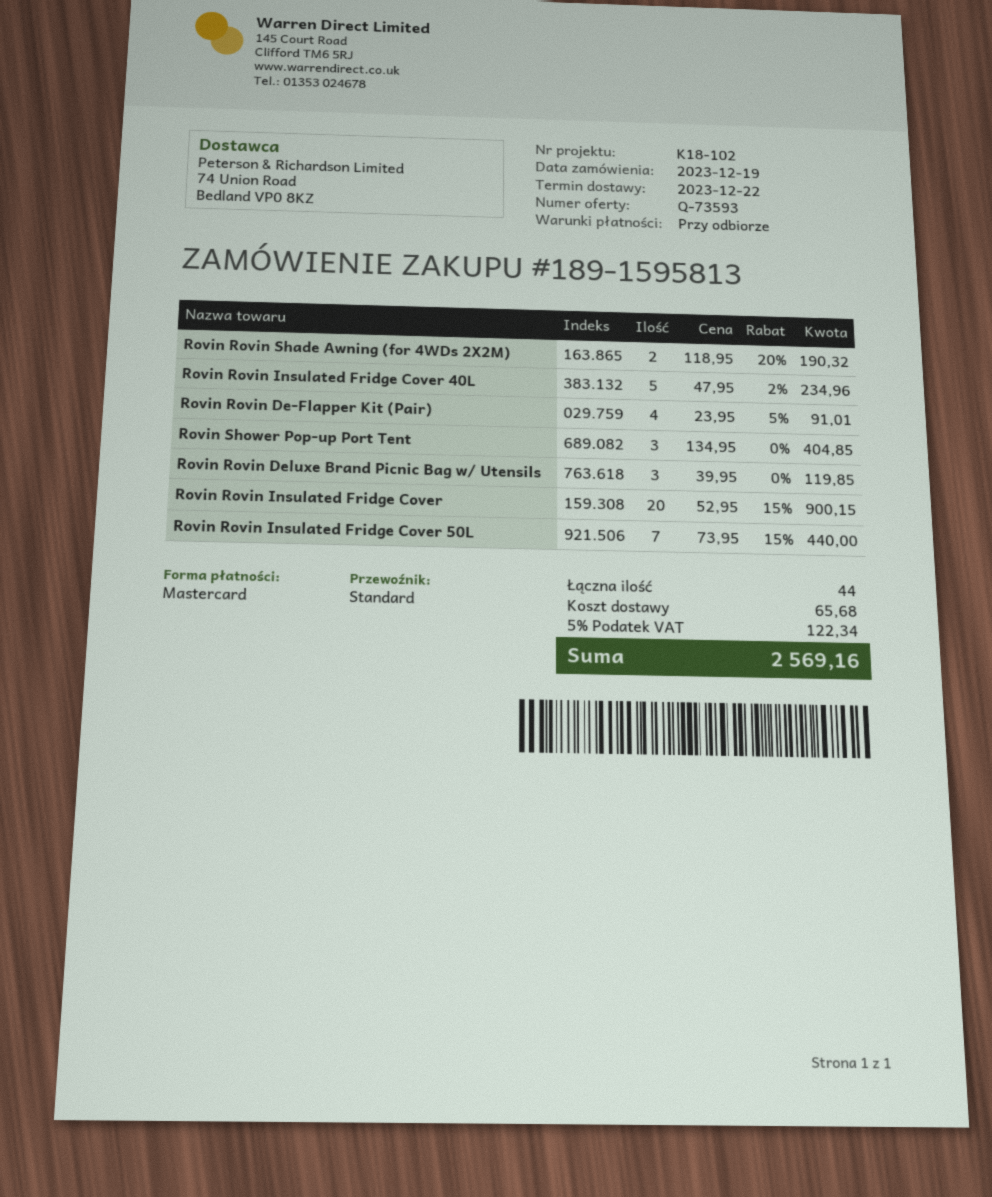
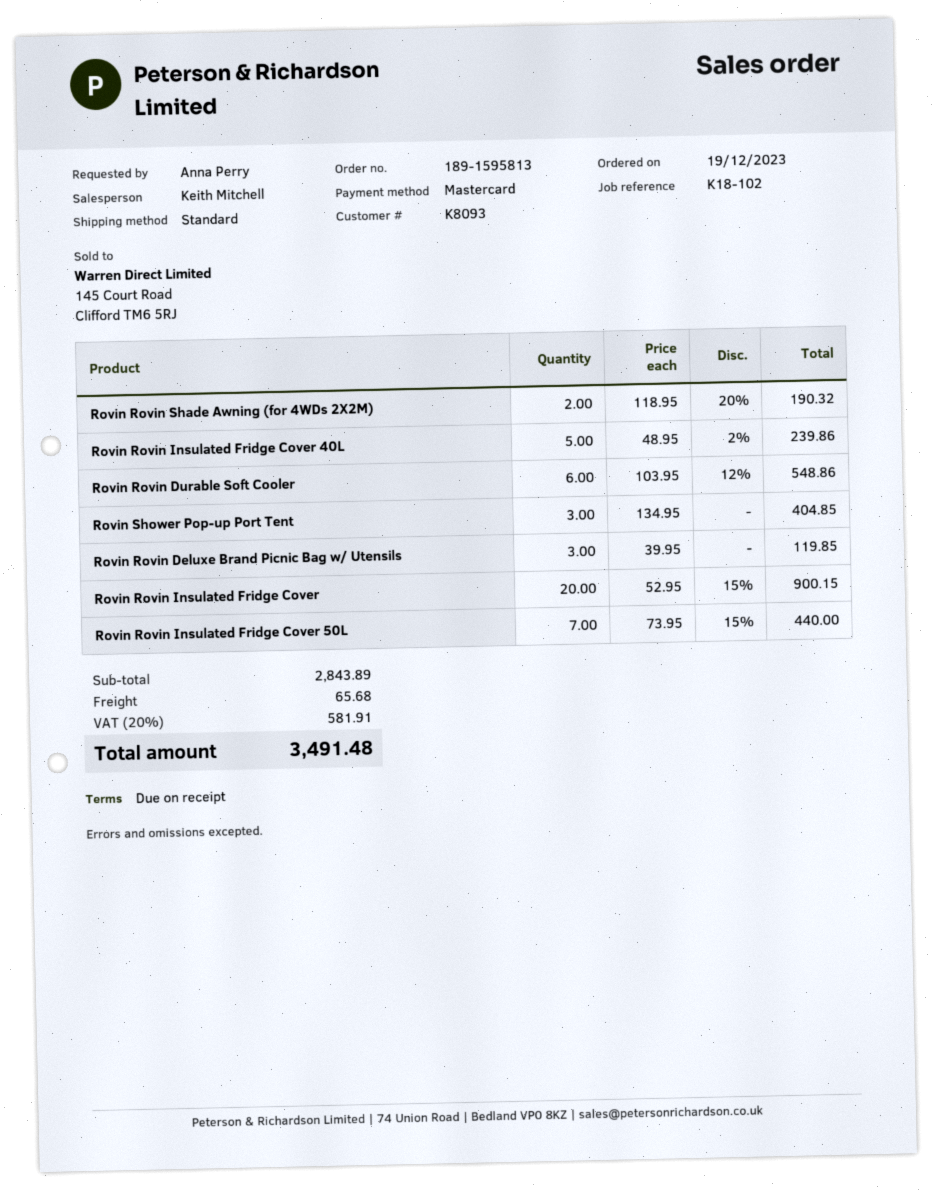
Rovin Rovin Insulated Fridge Cover 40L: 5 x 47.95 - 2% = 234.96 -> 5 x 48.95 - 2% = 239.86
Rovin Rovin De-Flapper Kit (Pair): 4 x 23.95 - 5% = 91.01 -> none
Rovin Rovin Durable Soft Cooler: none -> 6 x 103.95 - 12% = 548.86
tax: 5% = 122.34 -> 20% = 581.91
total: 2569.16 -> 3491.48

